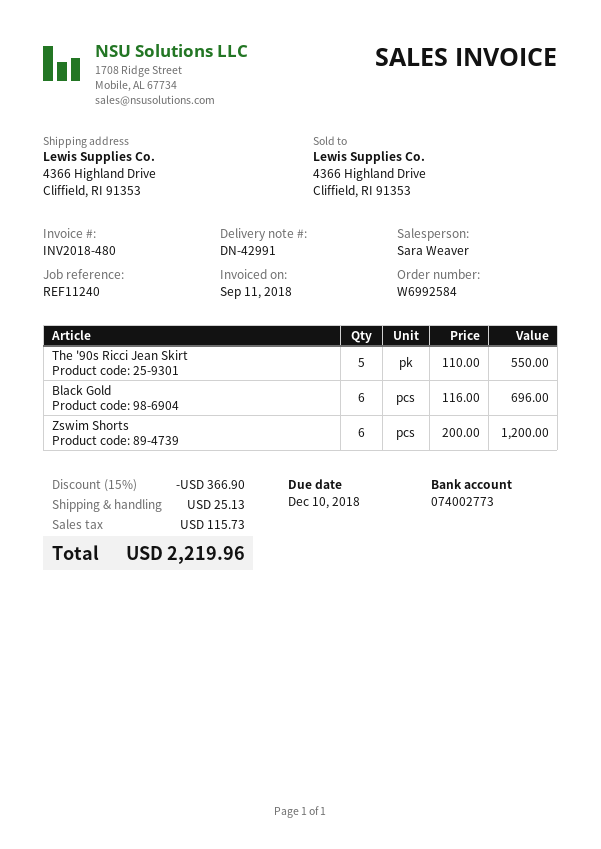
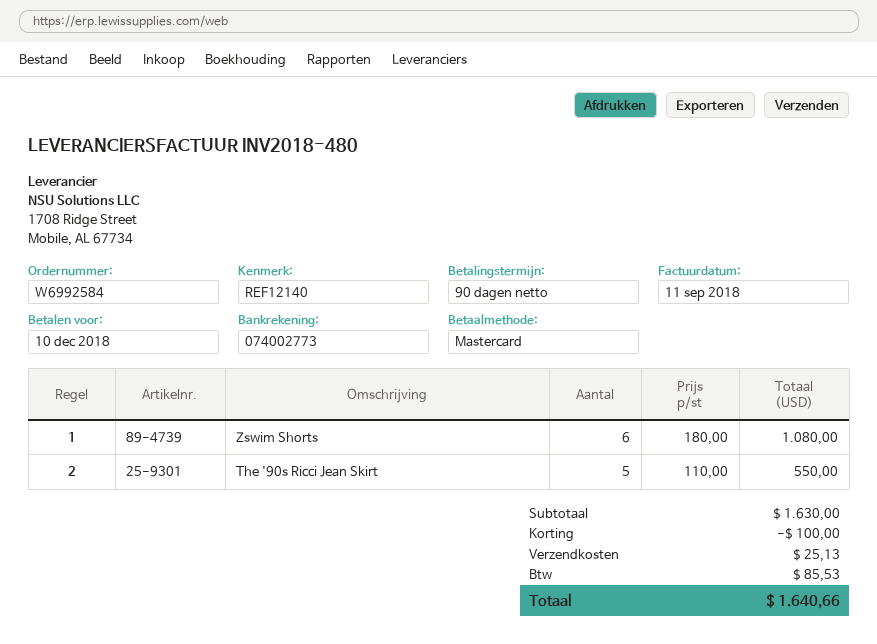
reference: REF11240 -> REF12140
Black Gold: 6 x 116.00 = 696.00 -> none
Zswim Shorts: 6 x 200.00 = 1200.00 -> 6 x 180.00 = 1080.00
discount: 366.90 -> 100.00
tax: 115.73 -> 85.53
total: 2219.96 -> 1640.66

